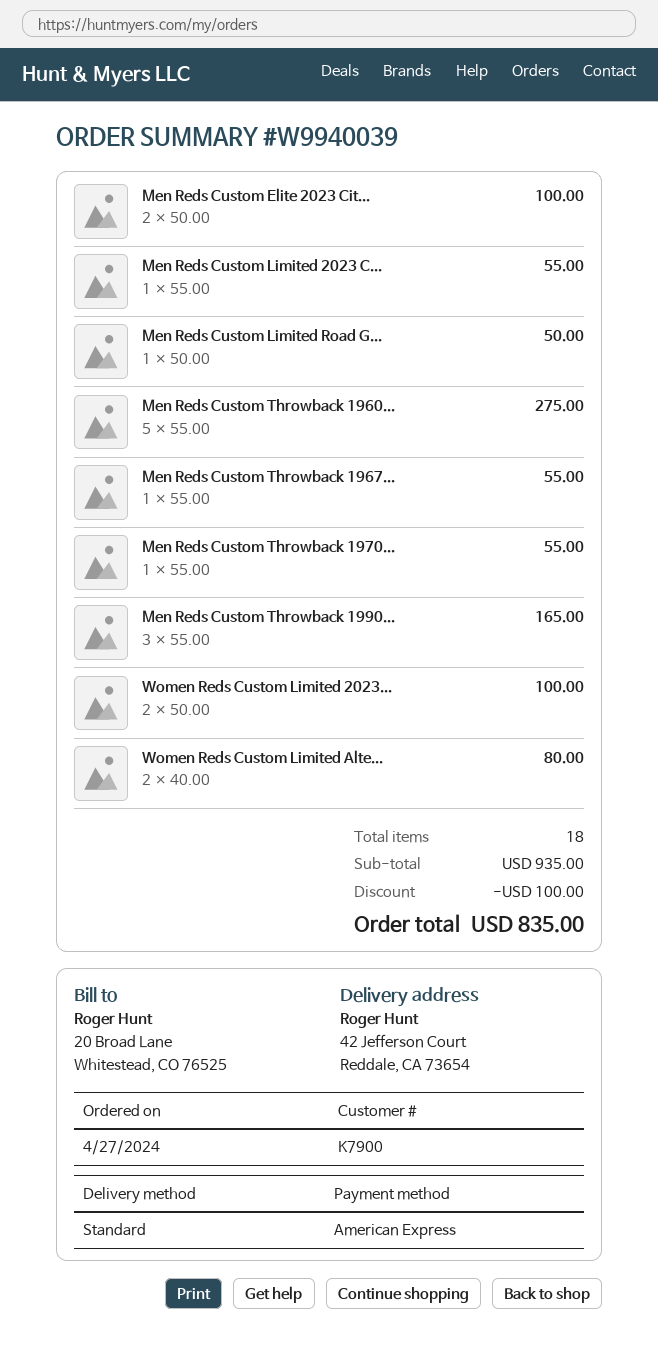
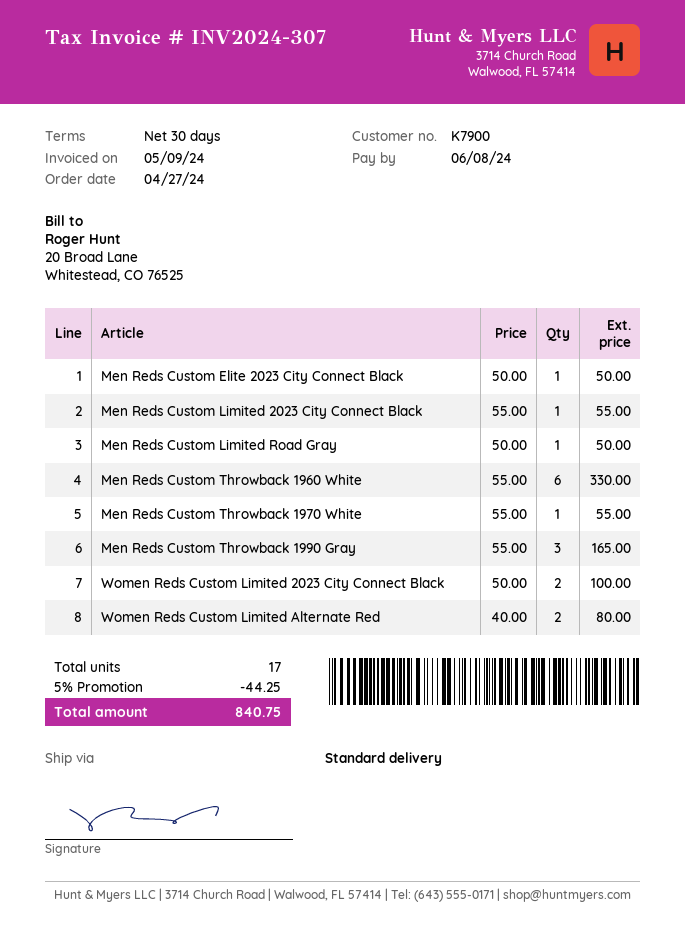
Men Reds Custom Elite 2023 Cit...: 2 x 50.00 = 100.00 -> 1 x 50.00 = 50.00
Men Reds Custom Throwback 1960...: 5 x 55.00 = 275.00 -> 6 x 55.00 = 330.00
Men Reds Custom Throwback 1967...: 1 x 55.00 = 55.00 -> none
total quantity: 18 -> 17
discount: 100.00 -> 44.25
total: 835.00 -> 840.75

